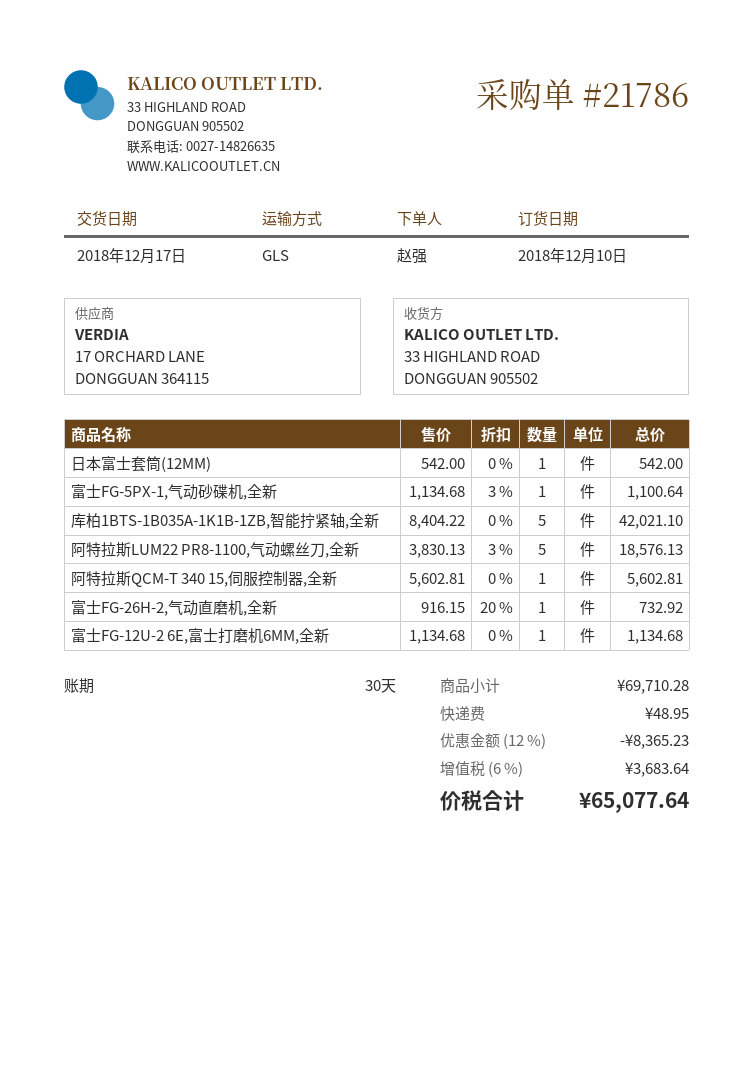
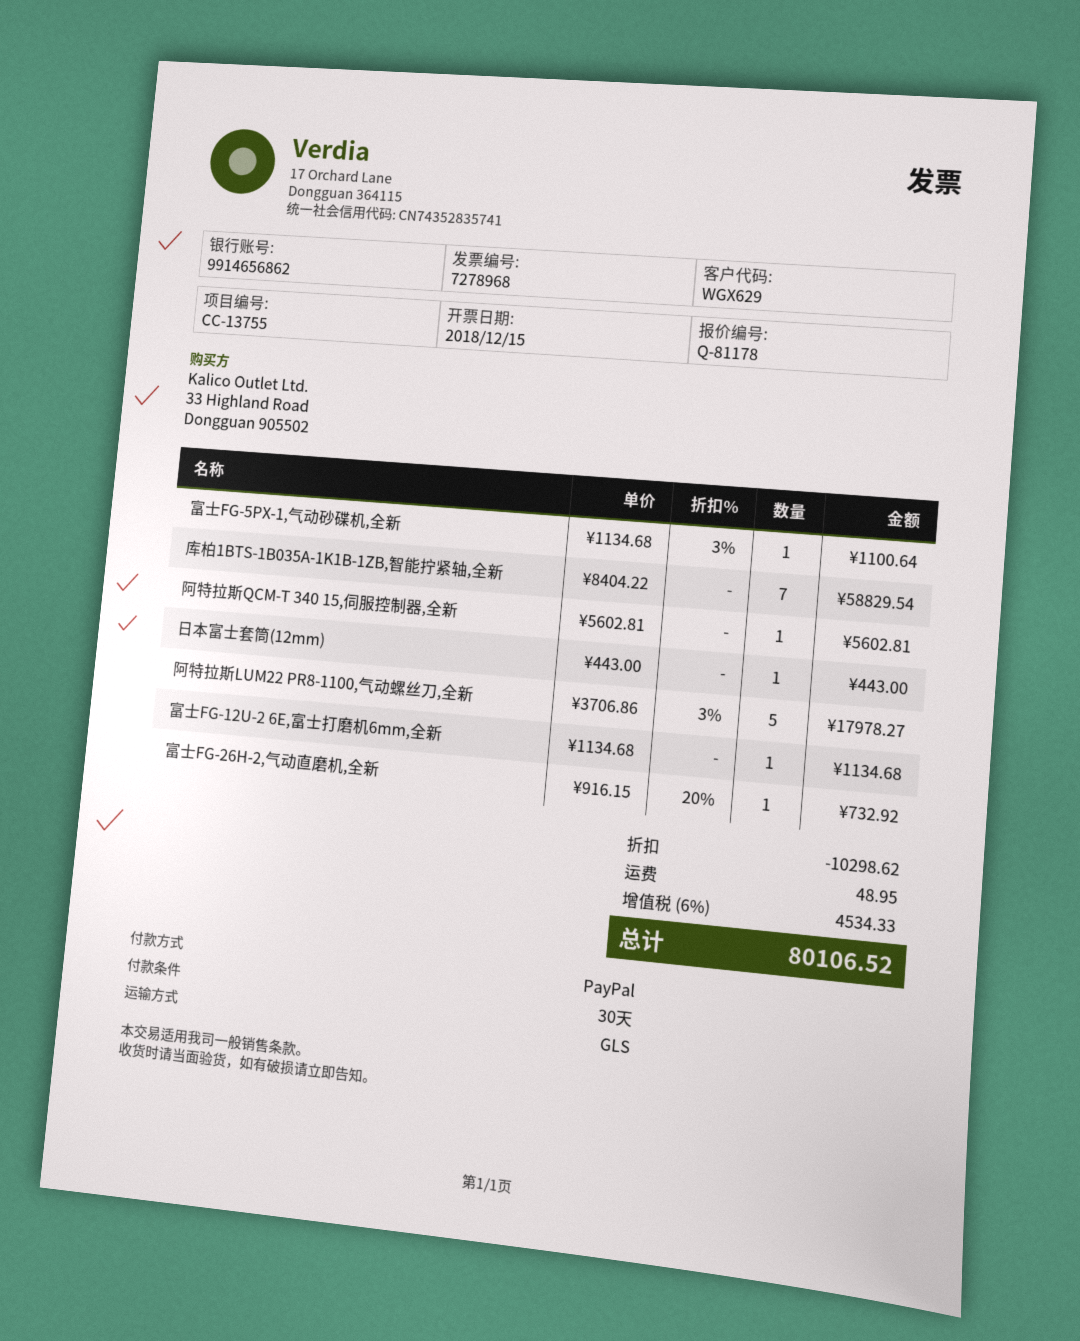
日本富士套筒(12MM): 1 x 542.00 = 542.00 -> 1 x 443.00 = 443.00
库柏1BTS-1B035A-1K1B-1ZB,智能拧紧轴,全新: 5 x 8404.22 = 42021.10 -> 7 x 8404.22 = 58829.54
阿特拉斯LUM22 PR8-1100,气动螺丝刀,全新: 5 x 3830.13 - 3% = 18576.13 -> 5 x 3706.86 - 3% = 17978.27
discount: 8365.23 -> 10298.62
tax: 6% = 3683.64 -> 6% = 4534.33
total: 65077.64 -> 80106.52

